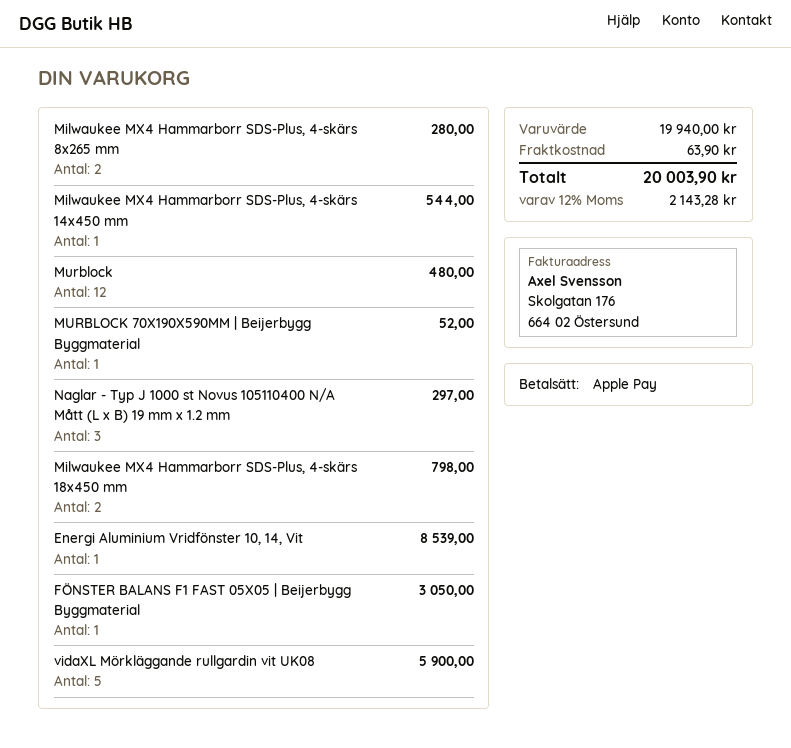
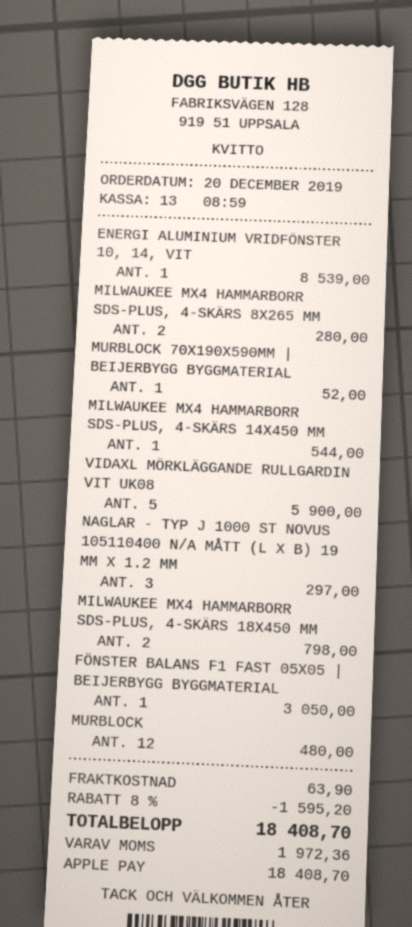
discount: none -> 8% = 1595.20
tax: 2143.28 -> 1972.36
total: 20003.90 -> 18408.70

